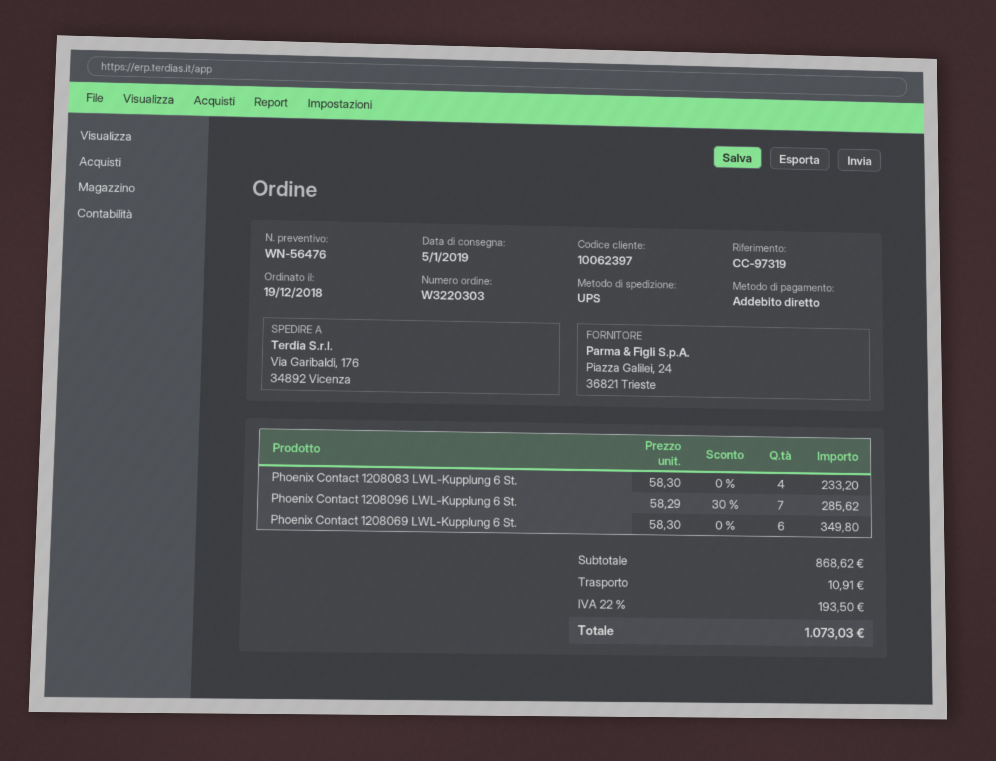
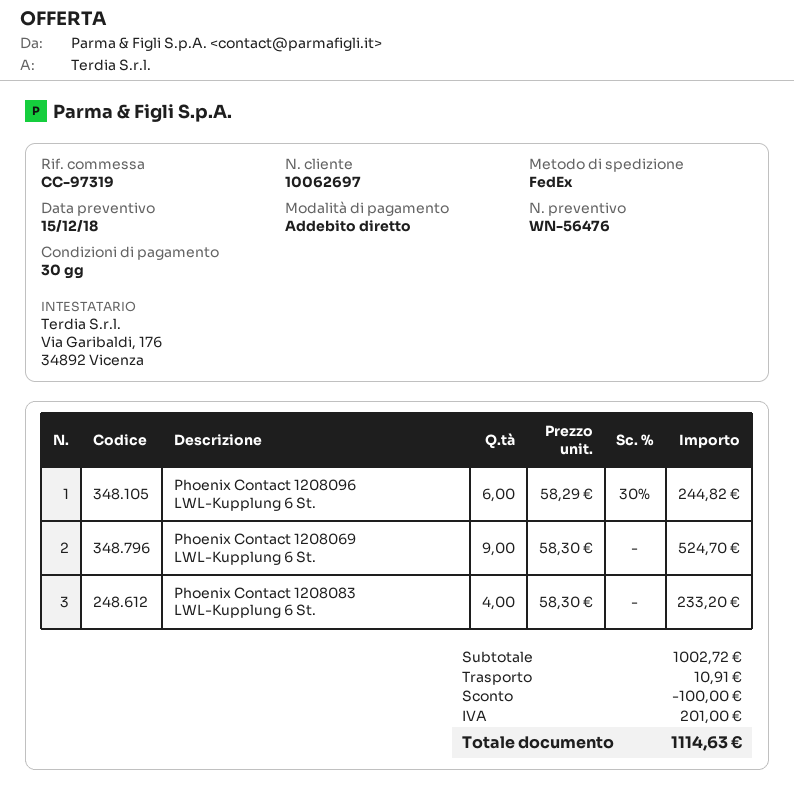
customer number: 10062397 -> 10062697
shipping method: UPS -> FedEx
Phoenix Contact 1208096 LWL-Kupplung 6 St.: 7 x 58.29 - 30% = 285.62 -> 6 x 58.29 - 30% = 244.82
Phoenix Contact 1208069 LWL-Kupplung 6 St.: 6 x 58.30 = 349.80 -> 9 x 58.30 = 524.70
subtotal: 868.62 -> 1002.72
discount: none -> 100.00
tax: 193.50 -> 201.00
total: 1073.03 -> 1114.63

